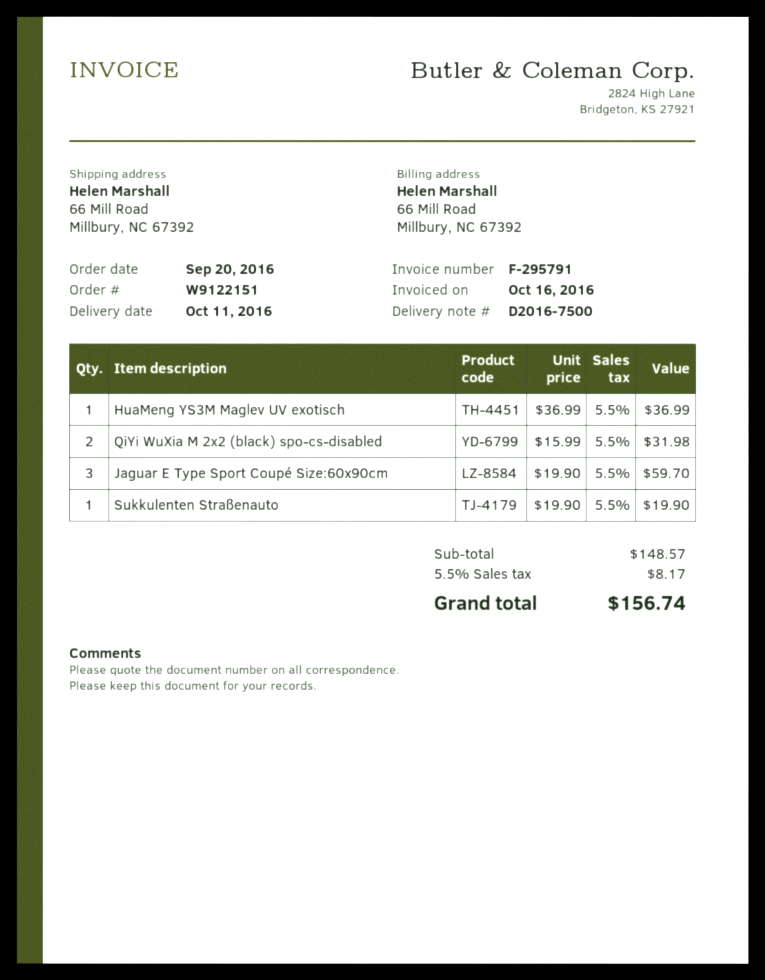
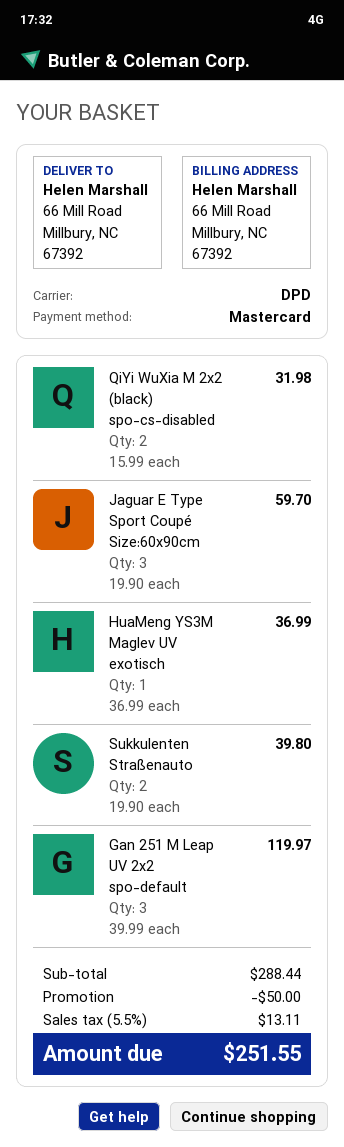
Sukkulenten Straßenauto: 1 x 19.90 = 19.90 -> 2 x 19.90 = 39.80
Gan 251 M Leap UV 2x2 spo-default: none -> 3 x 39.99 = 119.97
subtotal: 148.57 -> 288.44
discount: none -> 50.00
tax: 5.5% = 8.17 -> 5.5% = 13.11
total: 156.74 -> 251.55

